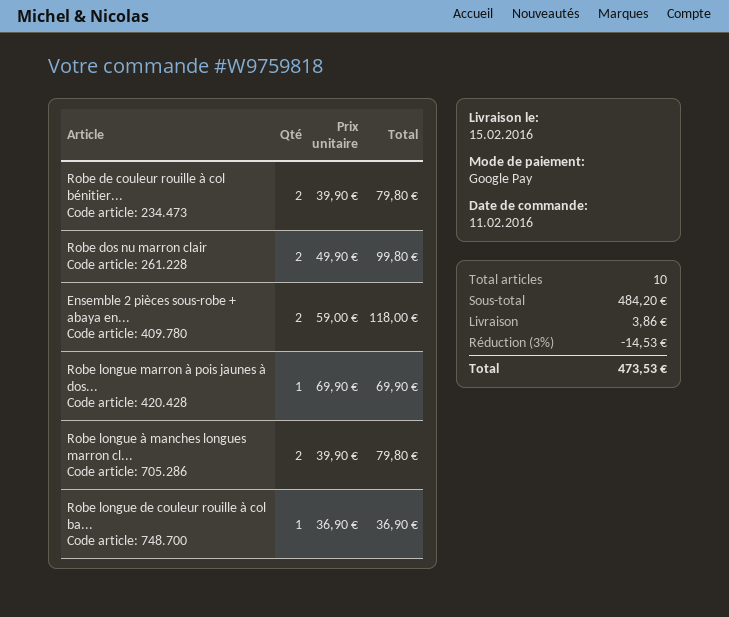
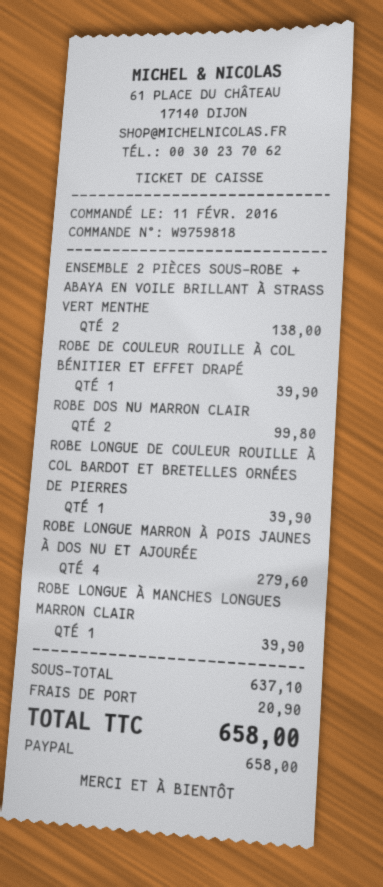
payment method: Google Pay -> PayPal
Robe de couleur rouille à col bénitier...: 2 for 79.80 -> 1 for 39.90
Ensemble 2 pièces sous-robe + abaya en...: 2 for 118.00 -> 2 for 138.00
Robe longue marron à pois jaunes à dos...: 1 for 69.90 -> 4 for 279.60
Robe longue à manches longues marron cl...: 2 for 79.80 -> 1 for 39.90
Robe longue de couleur rouille à col ba...: 1 for 36.90 -> 1 for 39.90
subtotal: 484.20 -> 637.10
discount: 3% = 14.53 -> none
shipping: 3.86 -> 20.90
total: 473.53 -> 658.00

